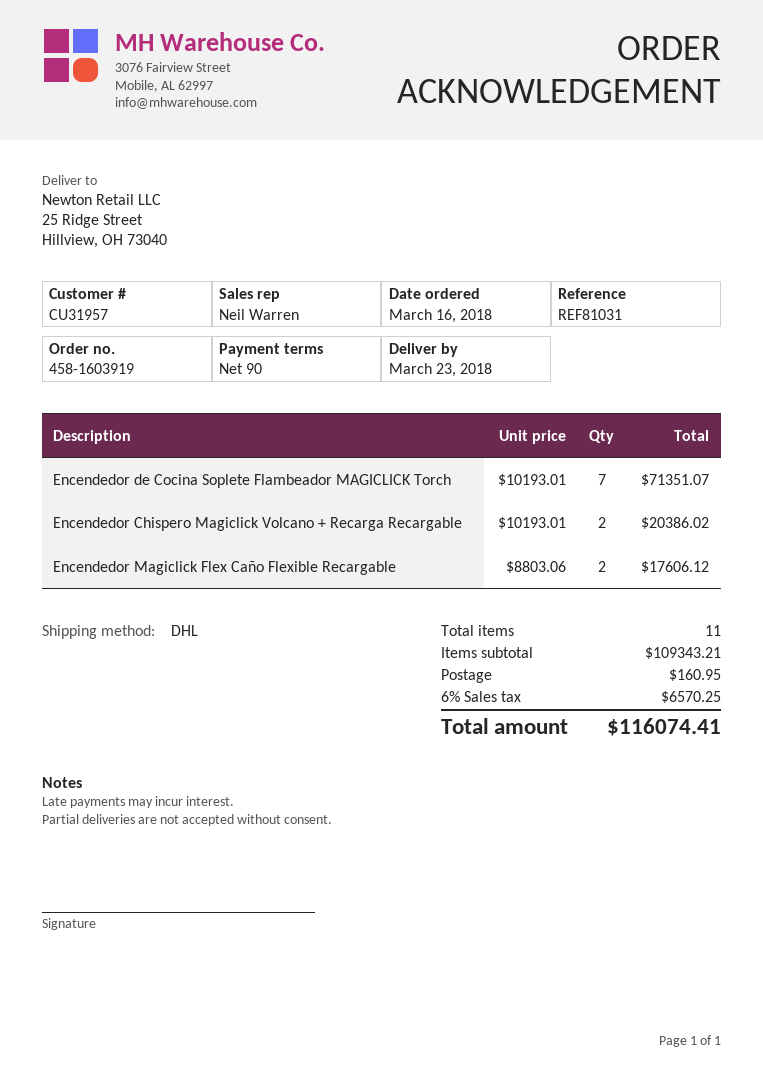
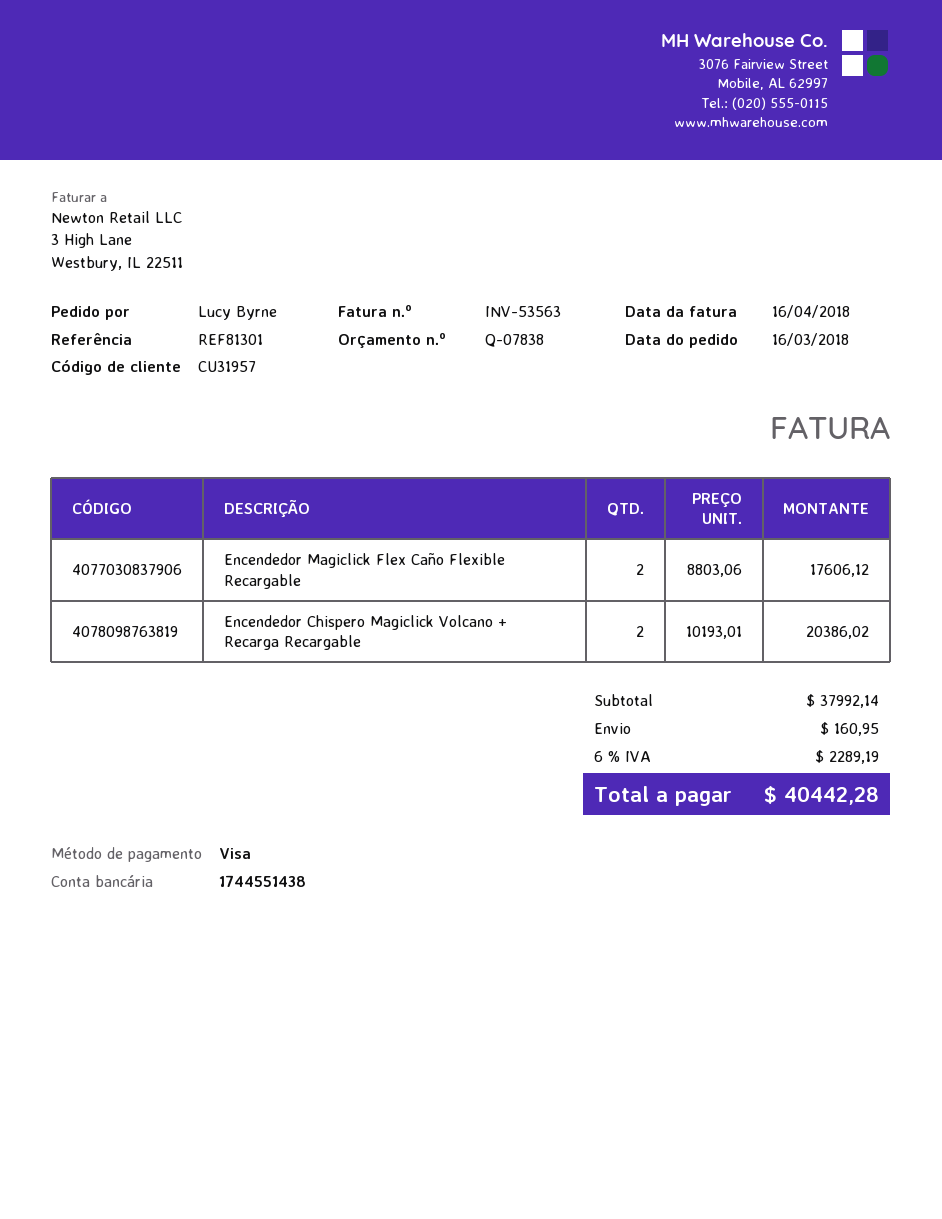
reference: REF81031 -> REF81301
Encendedor de Cocina Soplete Flambeador MAGICLICK Torch: 7 x 10193.01 = 71351.07 -> none
subtotal: 109343.21 -> 37992.14
tax: 6% = 6570.25 -> 6% = 2289.19
total: 116074.41 -> 40442.28

